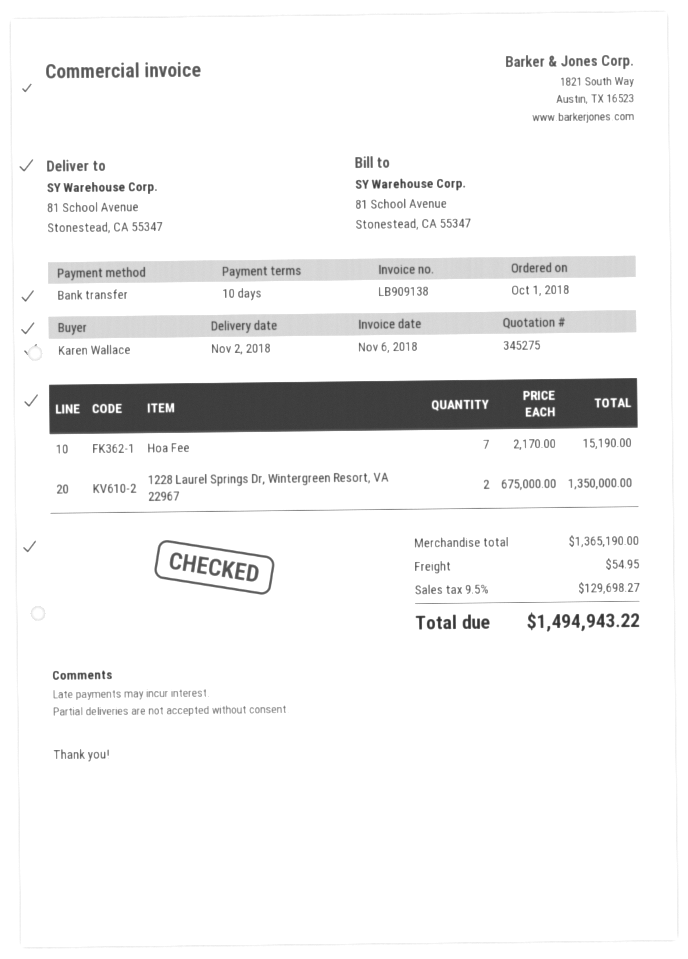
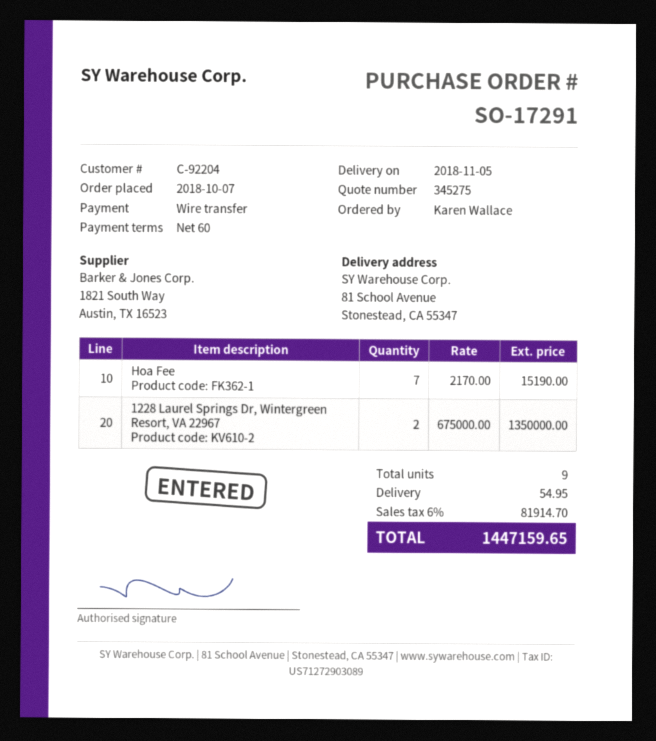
order date: 2018-10-01 -> 2018-10-07
delivery date: 2018-11-02 -> 2018-11-05
payment terms: 10 days -> 60 days
tax: 9.5% = 129698.27 -> 6% = 81914.70
total: 1494943.22 -> 1447159.65

